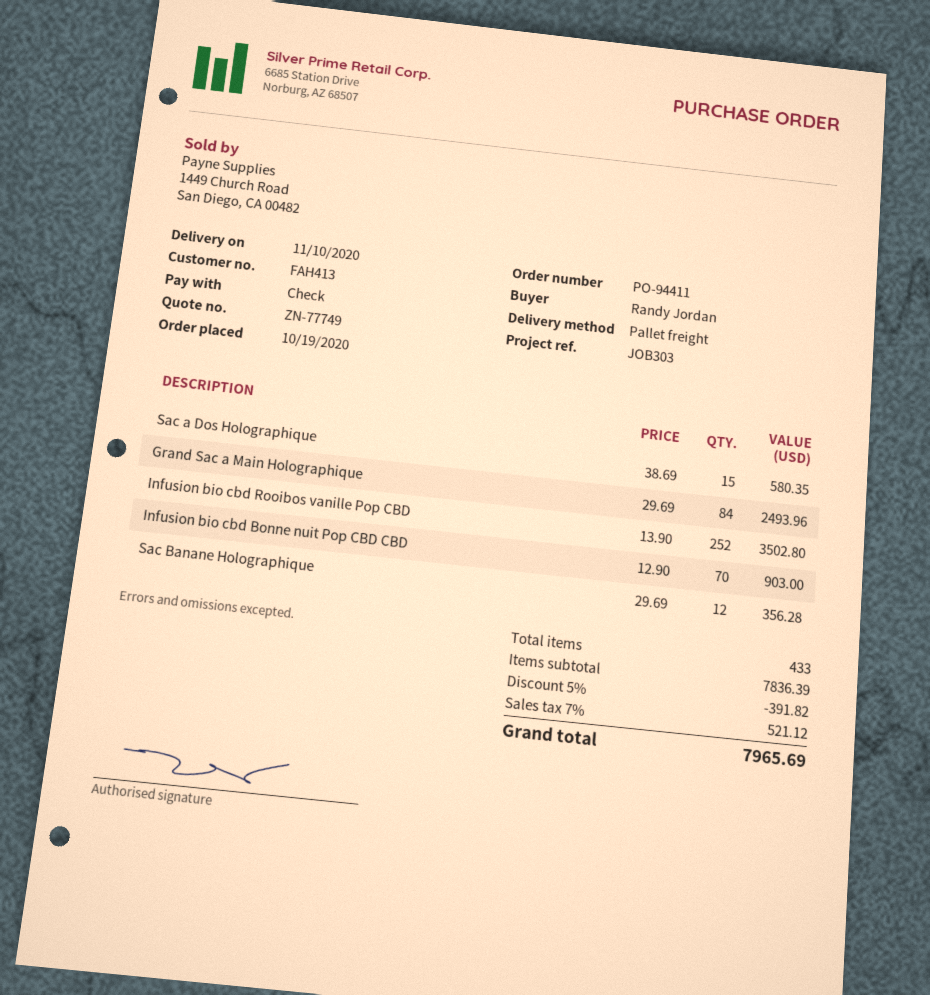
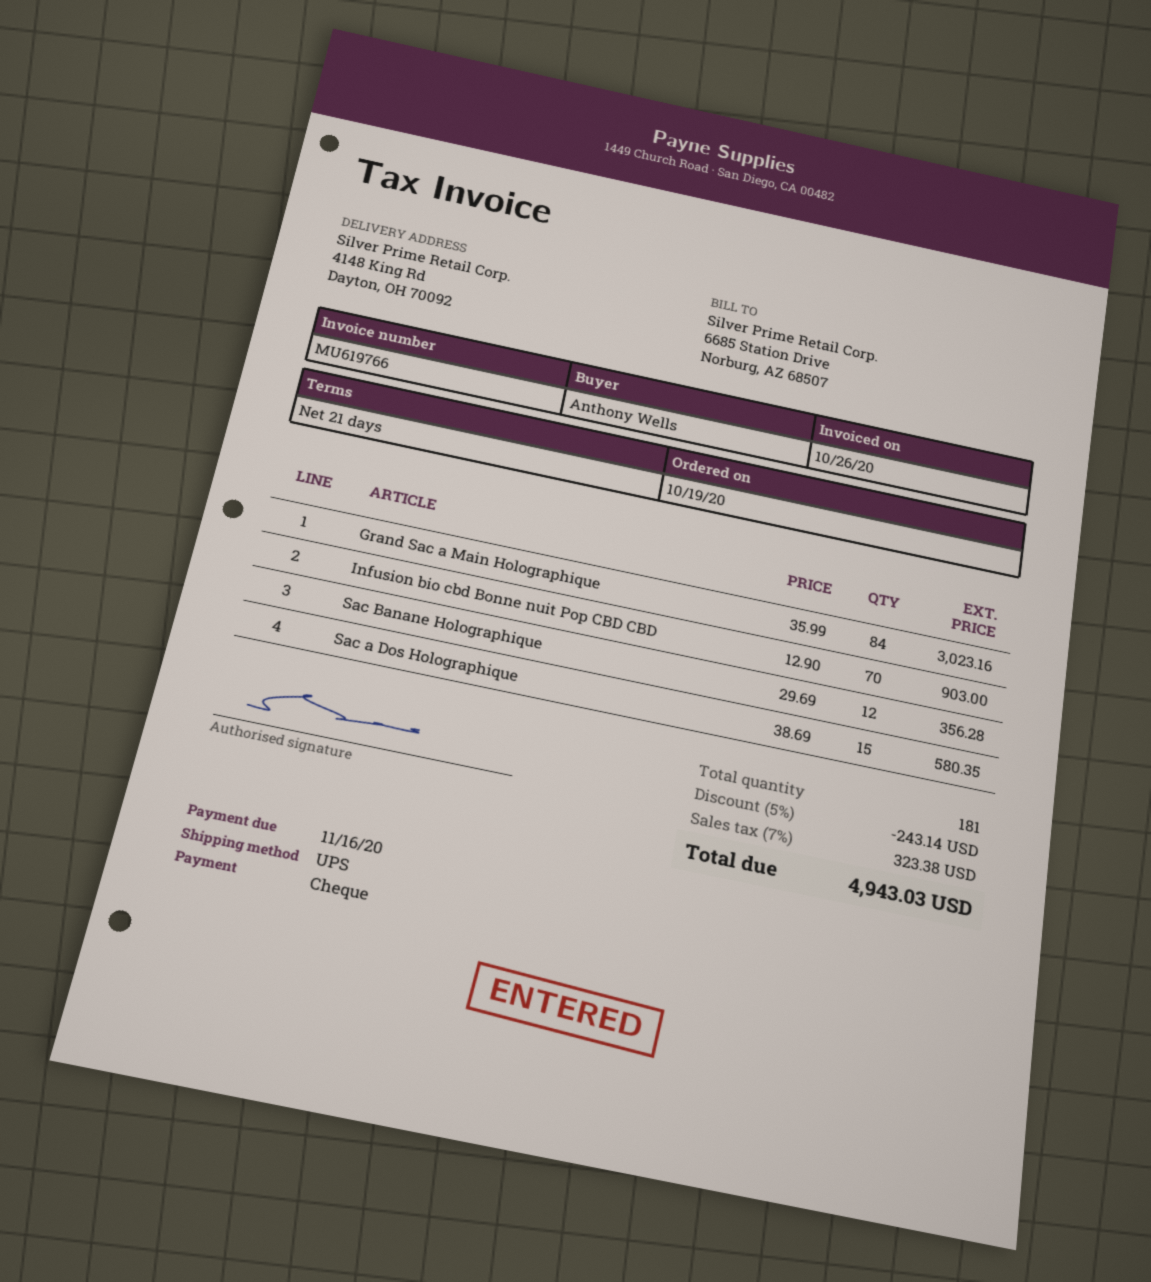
ordered by: Randy Jordan -> Anthony Wells
shipping method: pallet freight -> UPS
Grand Sac a Main Holographique: 84 x 29.69 = 2493.96 -> 84 x 35.99 = 3023.16
Infusion bio cbd Rooibos vanille Pop CBD: 252 x 13.90 = 3502.80 -> none
total quantity: 433 -> 181
discount: 5% = 391.82 -> 5% = 243.14
tax: 7% = 521.12 -> 7% = 323.38
total: 7965.69 -> 4943.03

